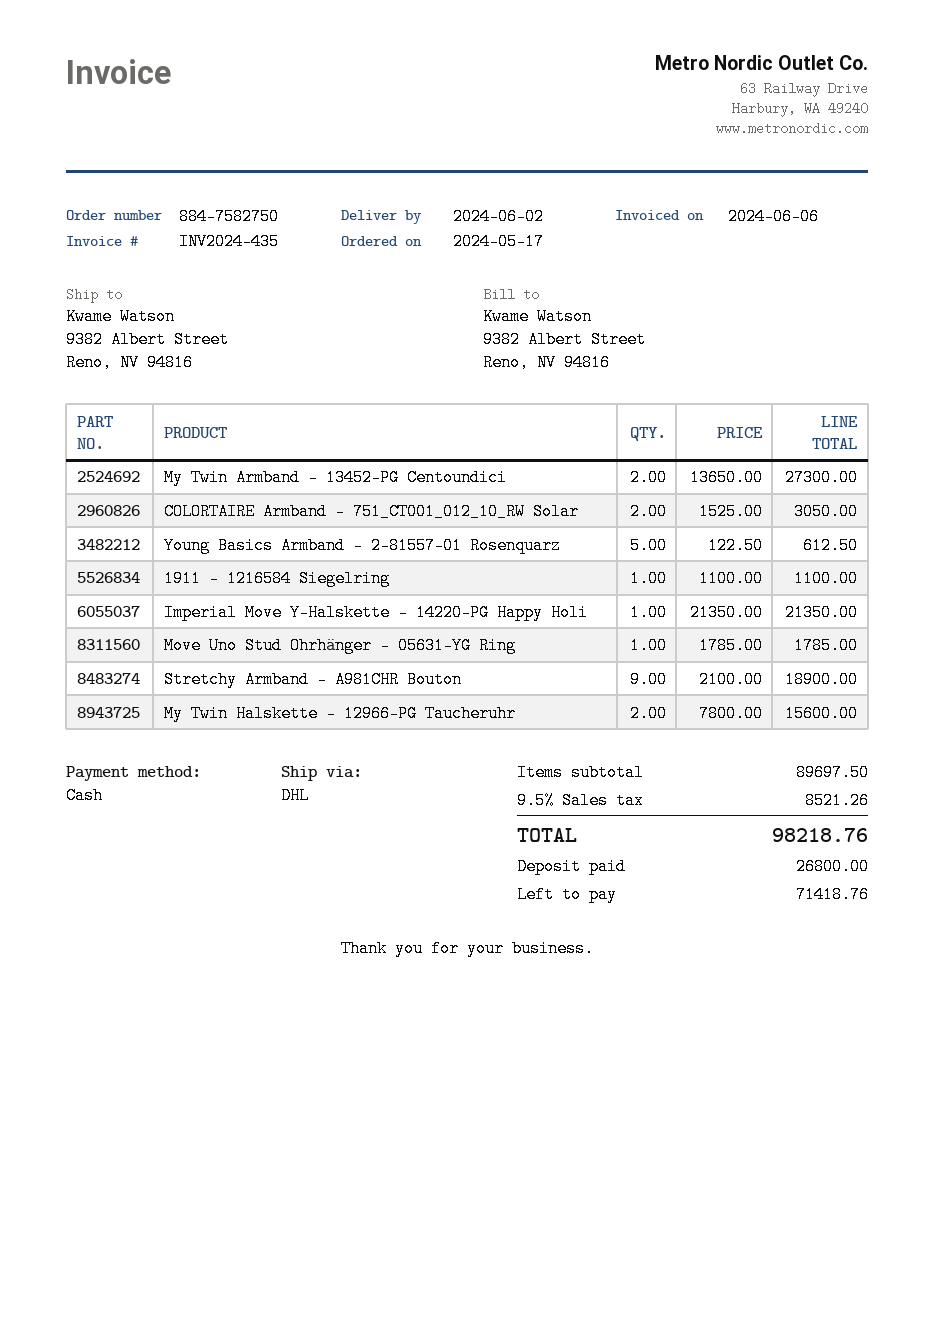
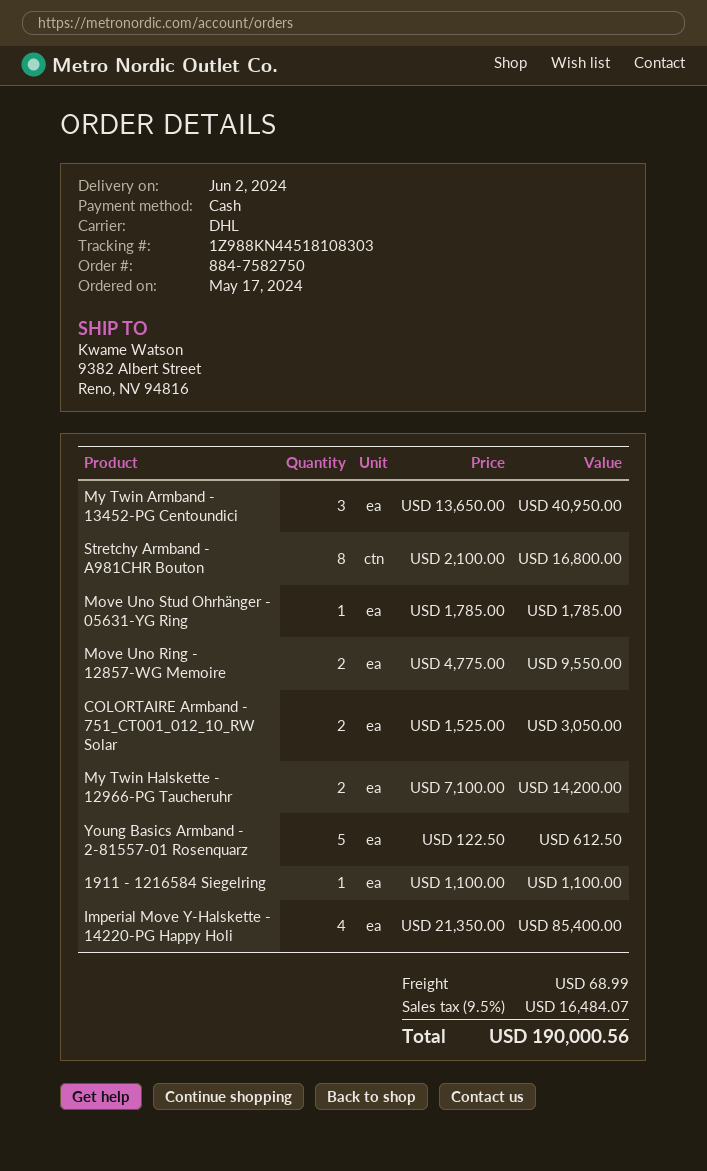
My Twin Armband - 13452-PG Centoundici: 2 x 13650.00 = 27300.00 -> 3 x 13650.00 = 40950.00
Imperial Move Y-Halskette - 14220-PG Happy Holi: 1 x 21350.00 = 21350.00 -> 4 x 21350.00 = 85400.00
Stretchy Armband - A981CHR Bouton: 9 x 2100.00 = 18900.00 -> 8 x 2100.00 = 16800.00
My Twin Halskette - 12966-PG Taucheruhr: 2 x 7800.00 = 15600.00 -> 2 x 7100.00 = 14200.00
Move Uno Ring - 12857-WG Memoire: none -> 2 x 4775.00 = 9550.00
shipping: none -> 68.99
tax: 9.5% = 8521.26 -> 9.5% = 16484.07
total: 98218.76 -> 190000.56

